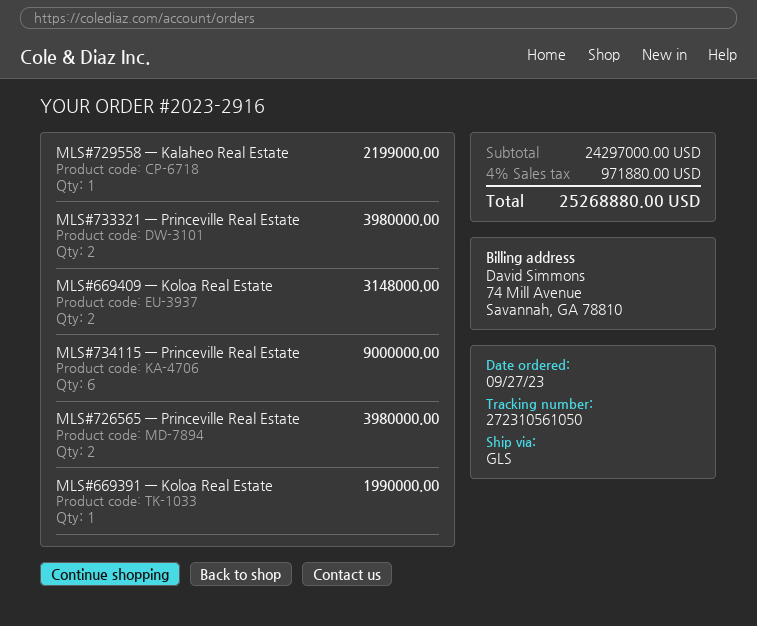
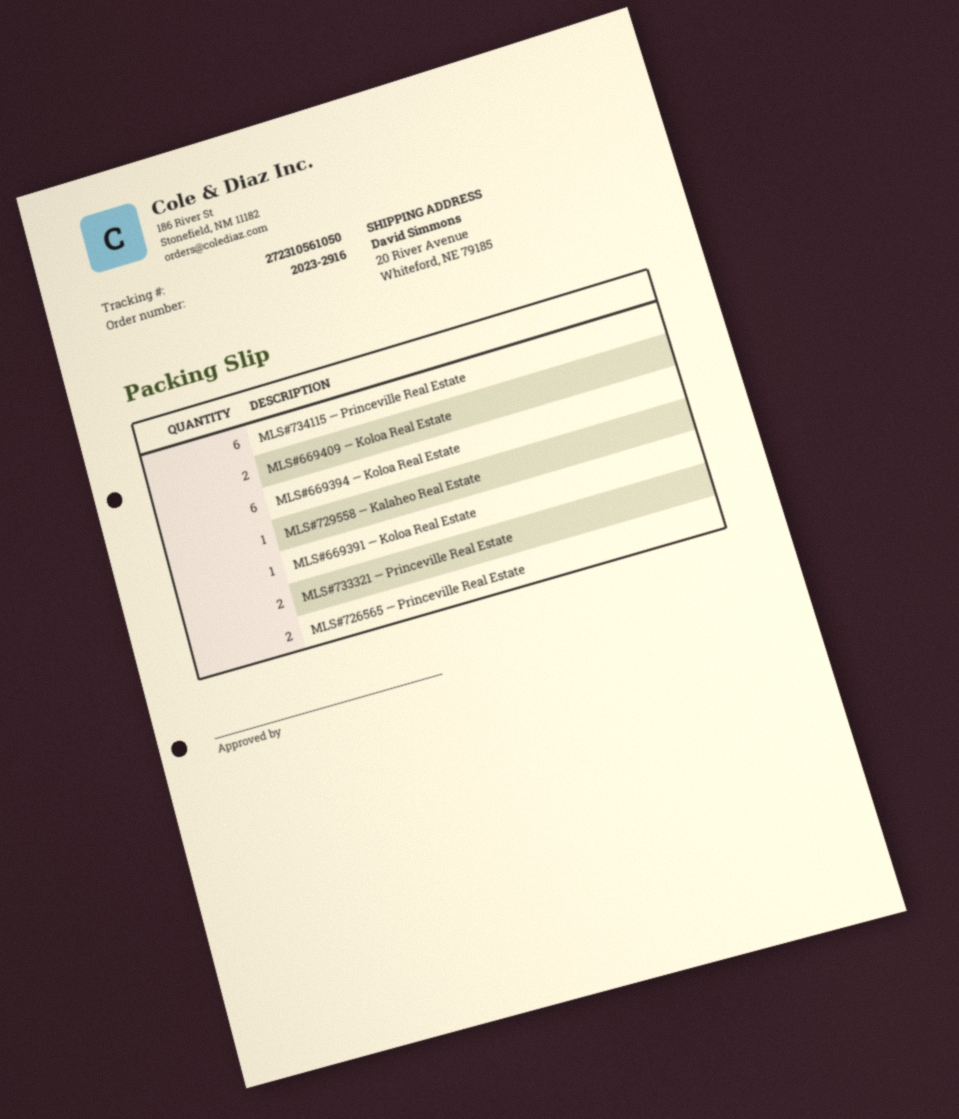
MLS#669394 — Koloa Real Estate: none -> 6

